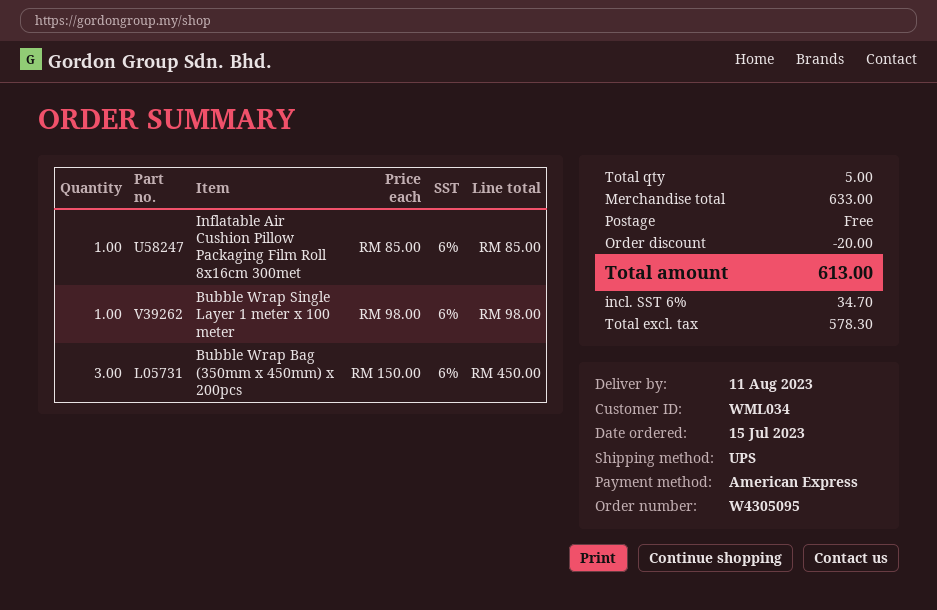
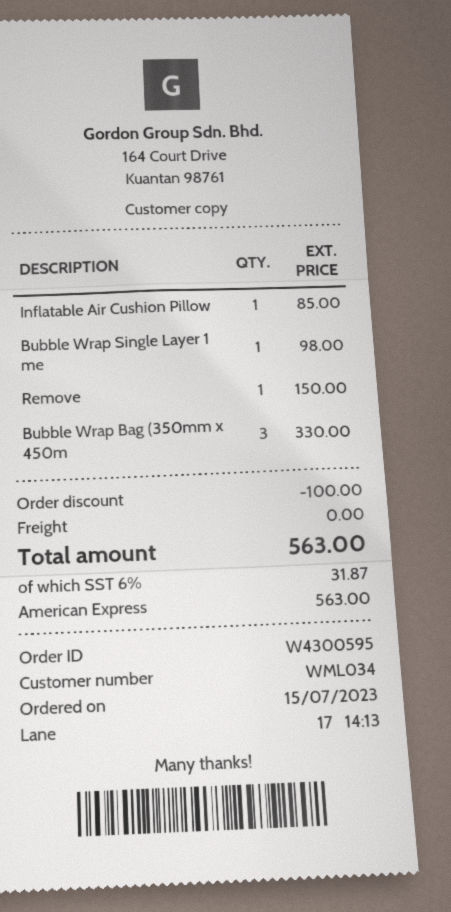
order number: W4305095 -> W4300595
Bubble Wrap Bag (350mm x 450mm) x 200pcs: 3 for 450.00 -> 3 for 330.00
Remove: none -> 1 for 150.00
discount: 20.00 -> 100.00
tax: 6% = 34.70 -> 6% = 31.87
total: 613.00 -> 563.00

